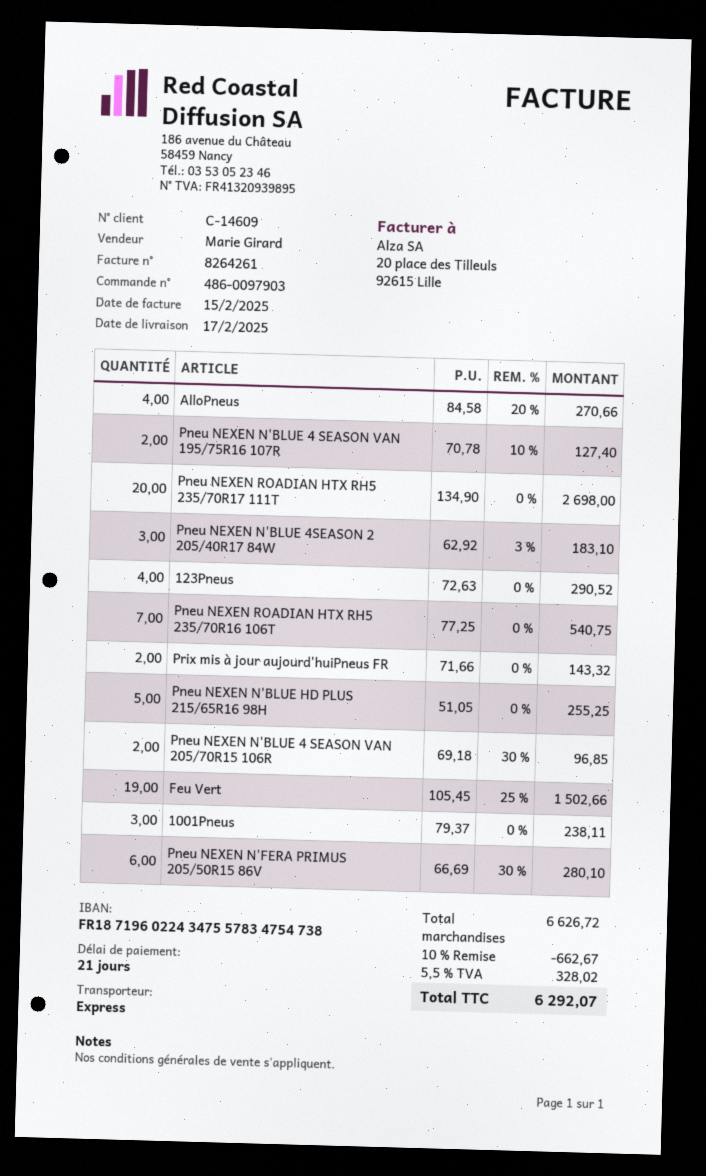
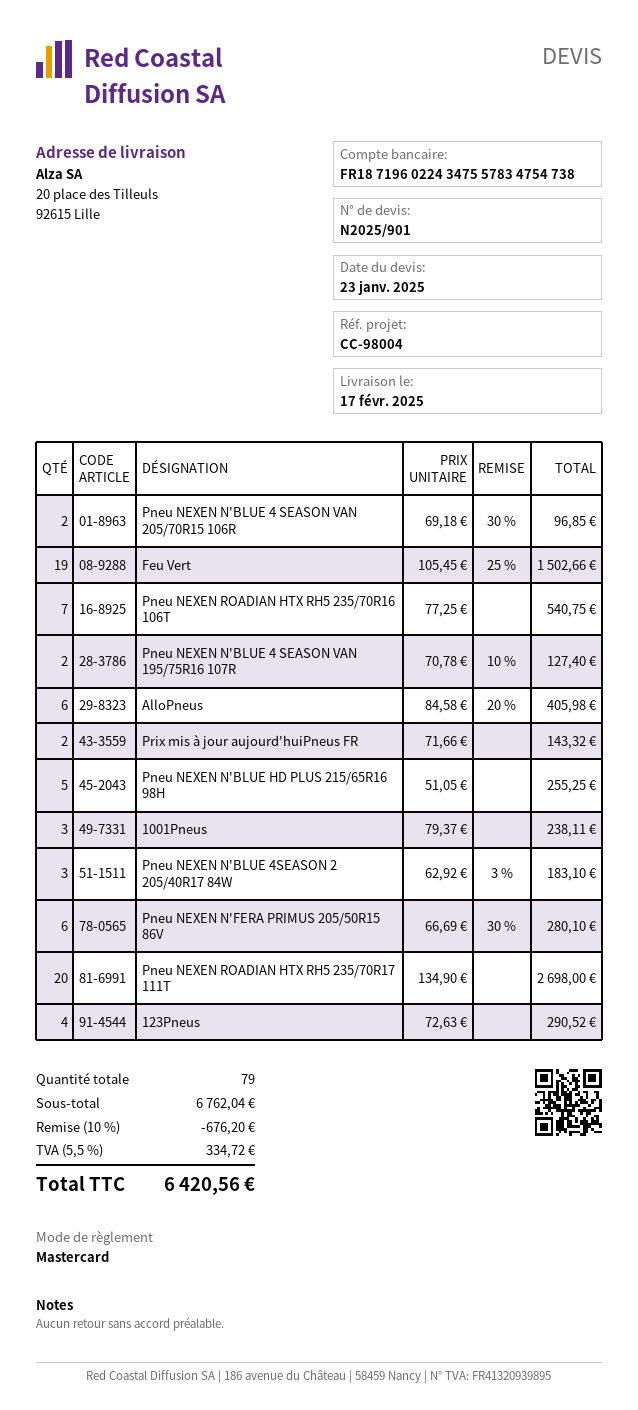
AlloPneus: 4 x 84.58 - 20% = 270.66 -> 6 x 84.58 - 20% = 405.98
subtotal: 6626.72 -> 6762.04
discount: 10% = 662.67 -> 10% = 676.20
tax: 5.5% = 328.02 -> 5.5% = 334.72
total: 6292.07 -> 6420.56

